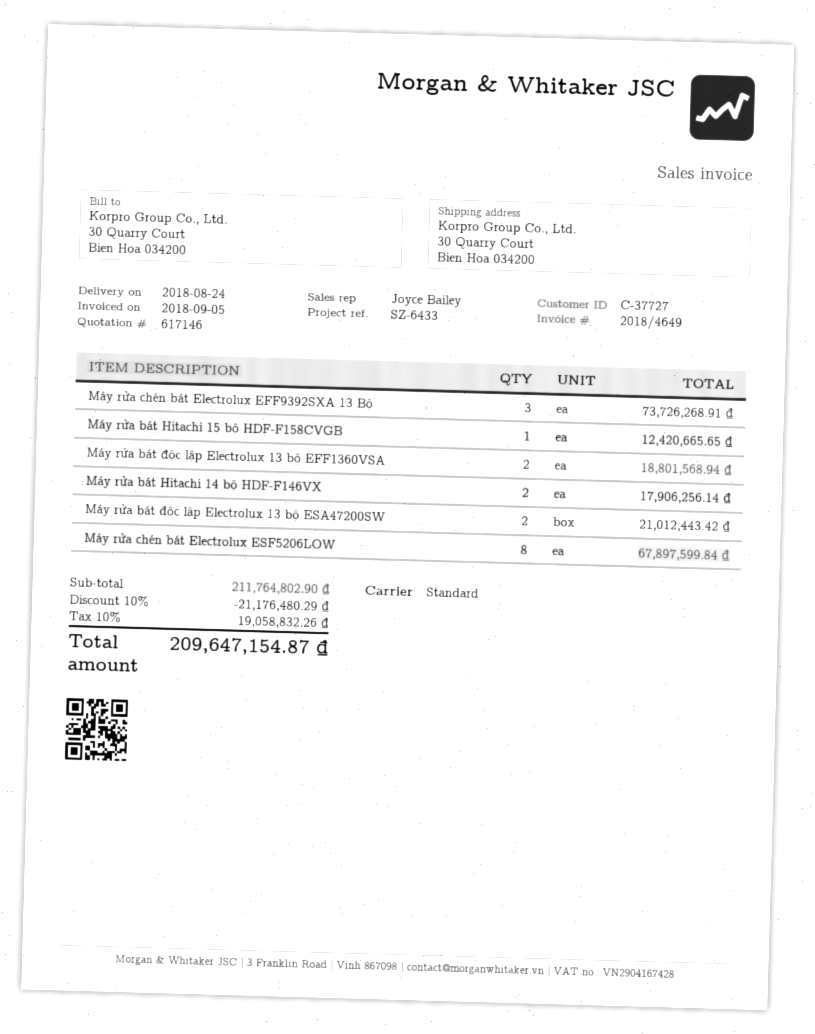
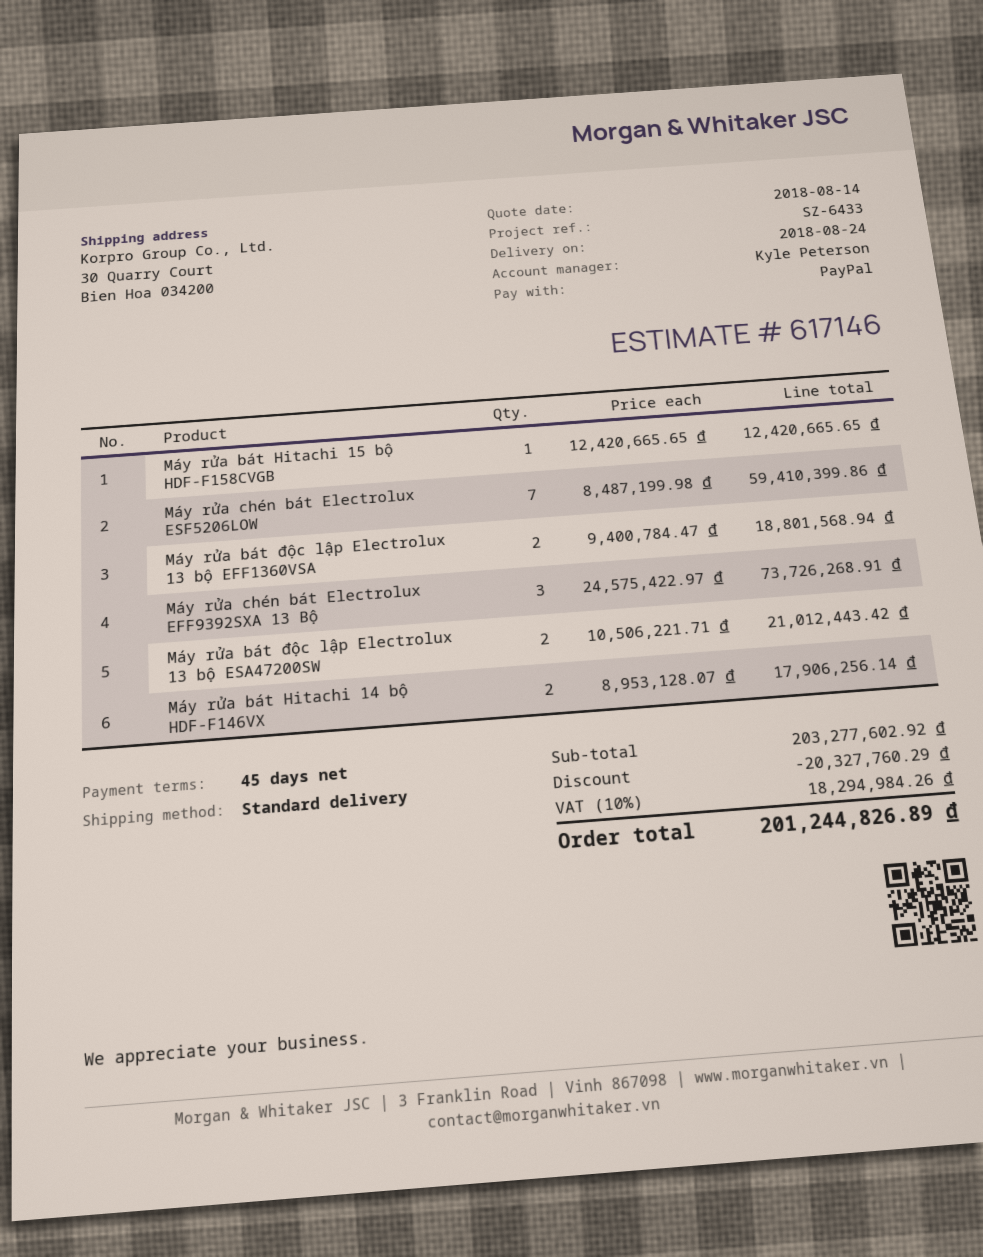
sales rep: Joyce Bailey -> Kyle Peterson
Máy rửa chén bát Electrolux ESF5206LOW: 8 for 67897599.84 -> 7 for 59410399.86
subtotal: 211764802.90 -> 203277602.92
discount: 21176480.29 -> 20327760.29
tax: 10% = 19058832.26 -> 10% = 18294984.26
total: 209647154.87 -> 201244826.89

